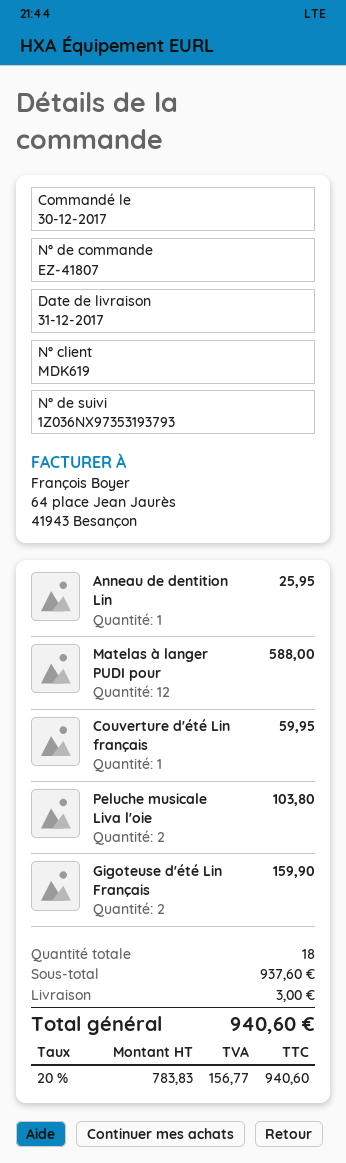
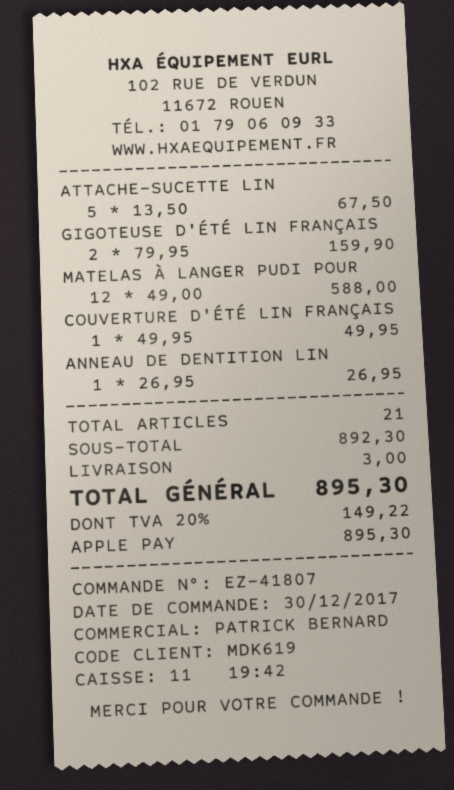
Anneau de dentition Lin: 1 for 25.95 -> 1 for 26.95
Couverture d'été Lin français: 1 for 59.95 -> 1 for 49.95
Peluche musicale Liva l'oie: 2 for 103.80 -> none
ATTACHE-SUCETTE LIN: none -> 5 for 67.50
total quantity: 18 -> 21
subtotal: 937.60 -> 892.30
tax: 20% = 156.77 -> 20% = 149.22
total: 940.60 -> 895.30

